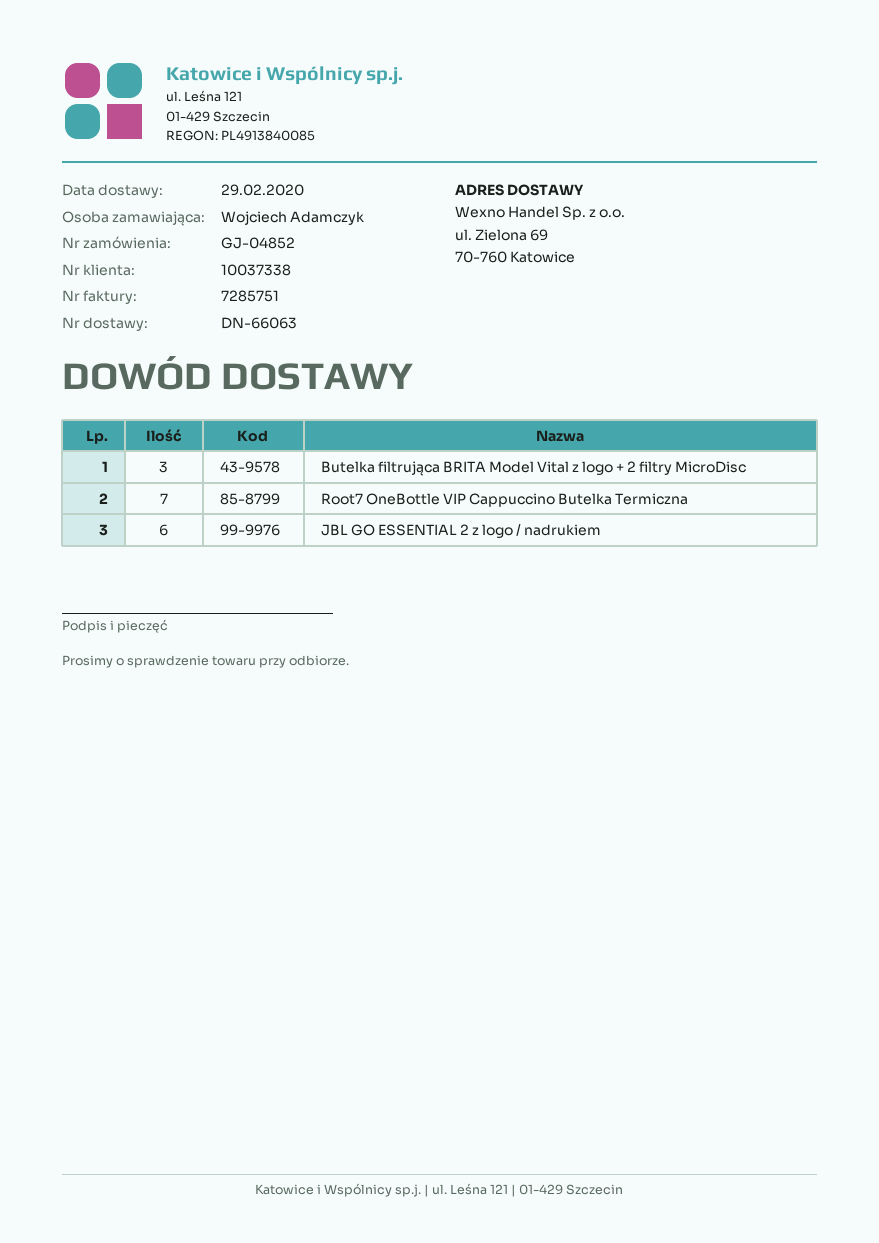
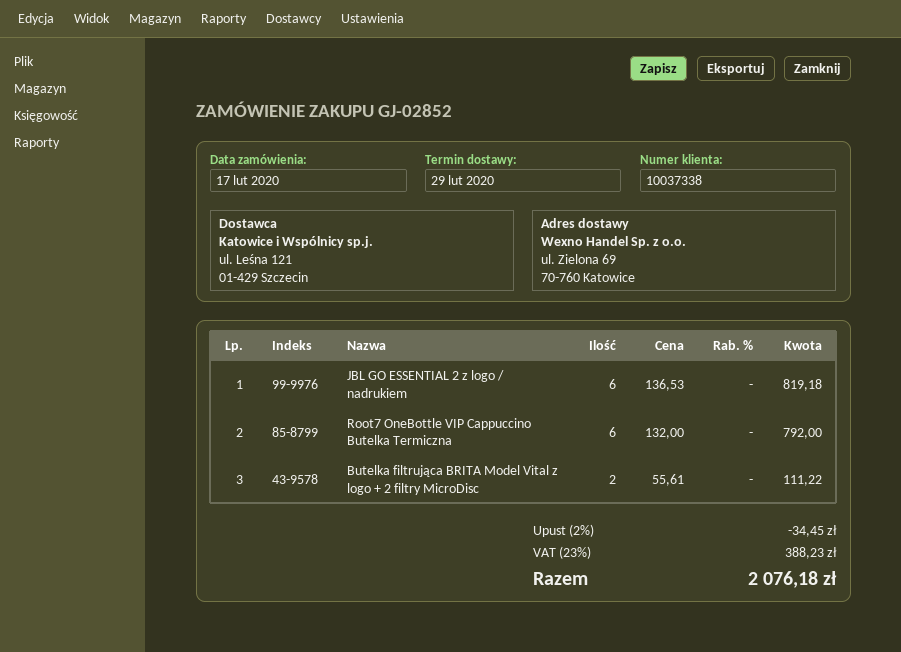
order number: GJ-04852 -> GJ-02852
Butelka filtrująca BRITA Model Vital z logo + 2 filtry MicroDisc: 3 -> 2
Root7 OneBottle VIP Cappuccino Butelka Termiczna: 7 -> 6

